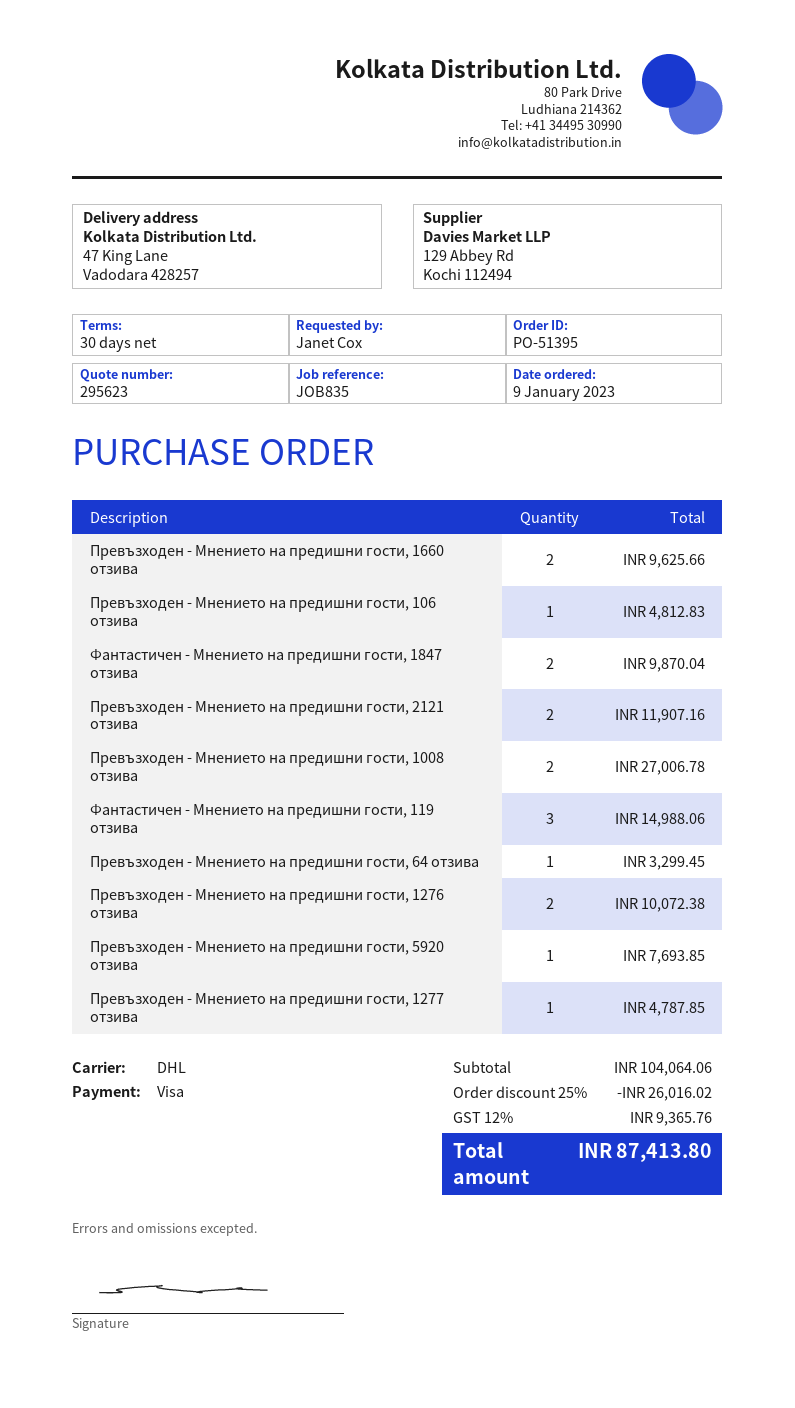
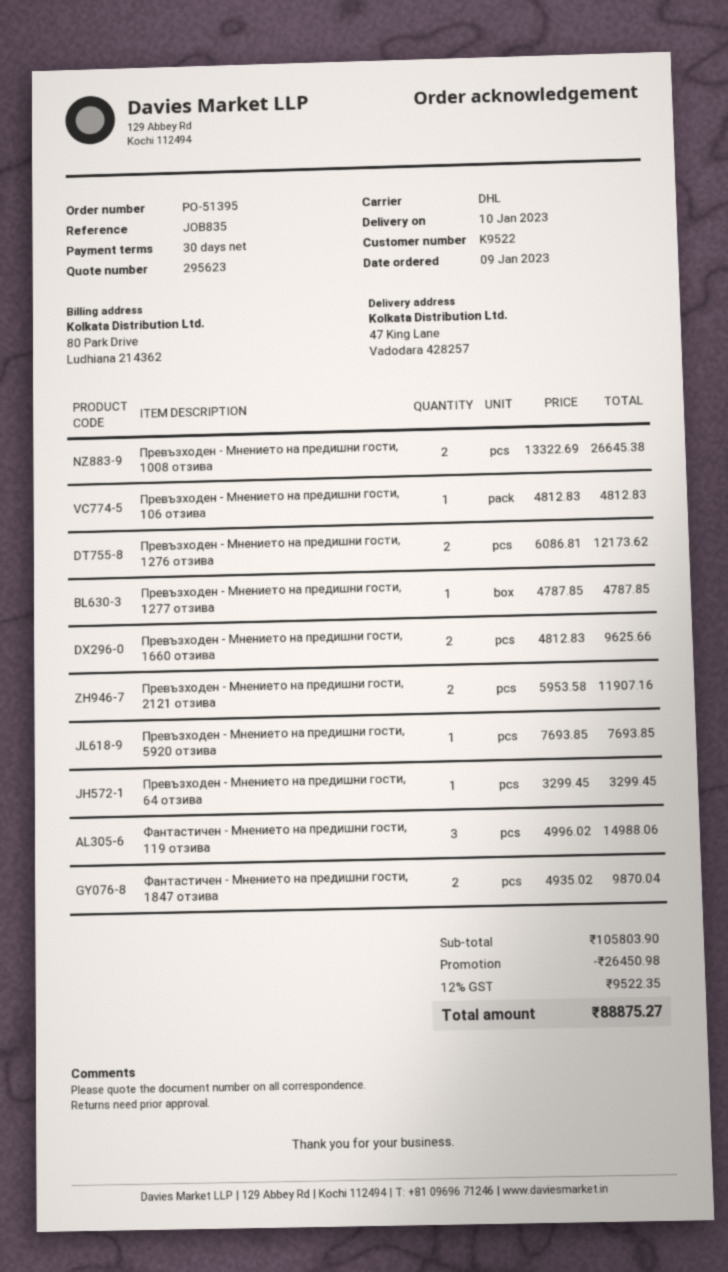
Превъзходен - Мнението на предишни гости, 1008 отзива: 2 for 27006.78 -> 2 for 26645.38
Превъзходен - Мнението на предишни гости, 1276 отзива: 2 for 10072.38 -> 2 for 12173.62
subtotal: 104064.06 -> 105803.90
discount: 26016.02 -> 26450.98
tax: 12% = 9365.76 -> 12% = 9522.35
total: 87413.80 -> 88875.27

